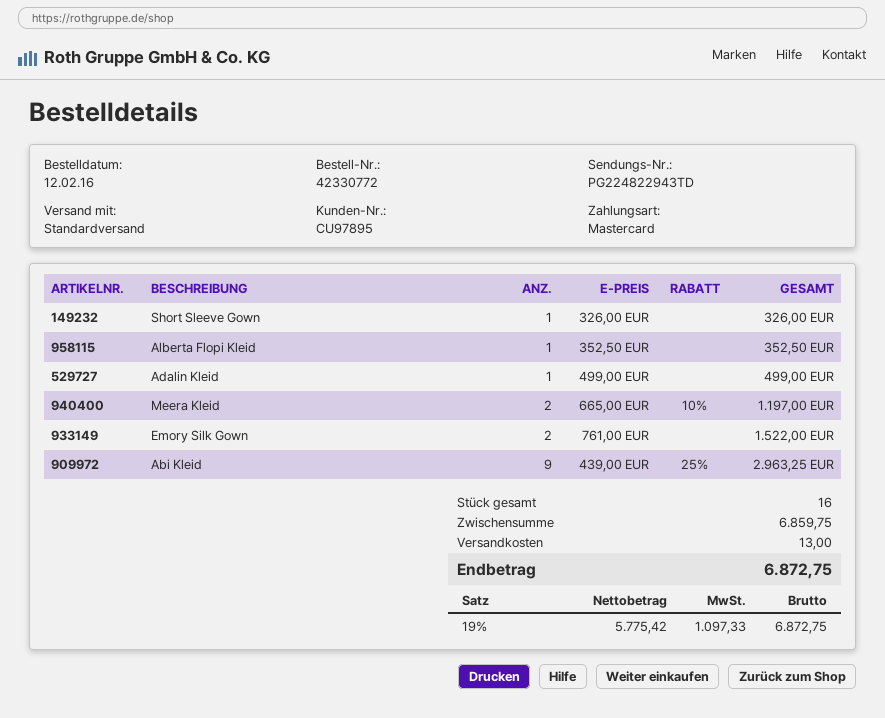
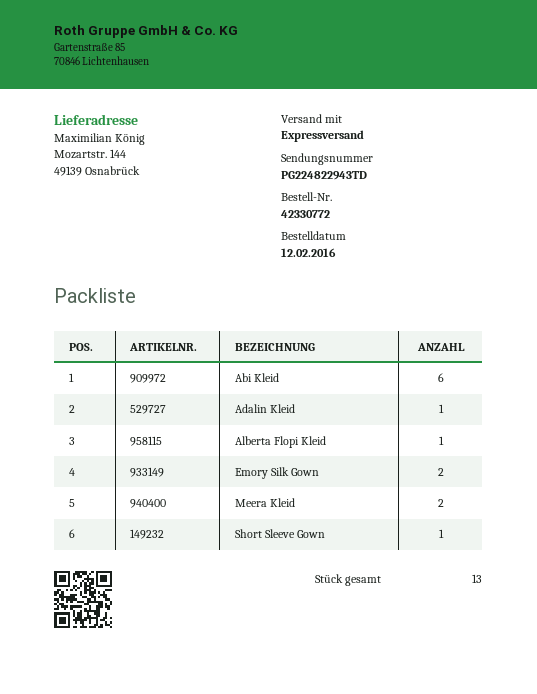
shipping method: standard -> express
Abi Kleid: 9 -> 6
total quantity: 16 -> 13

